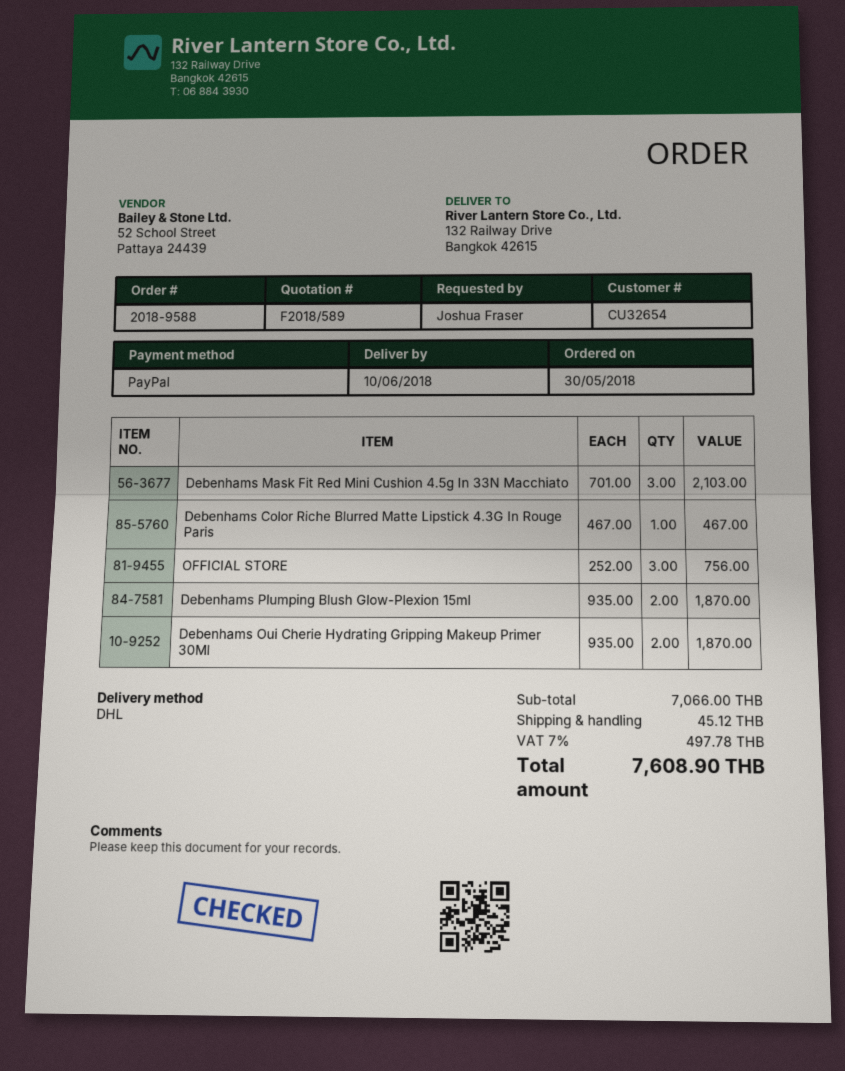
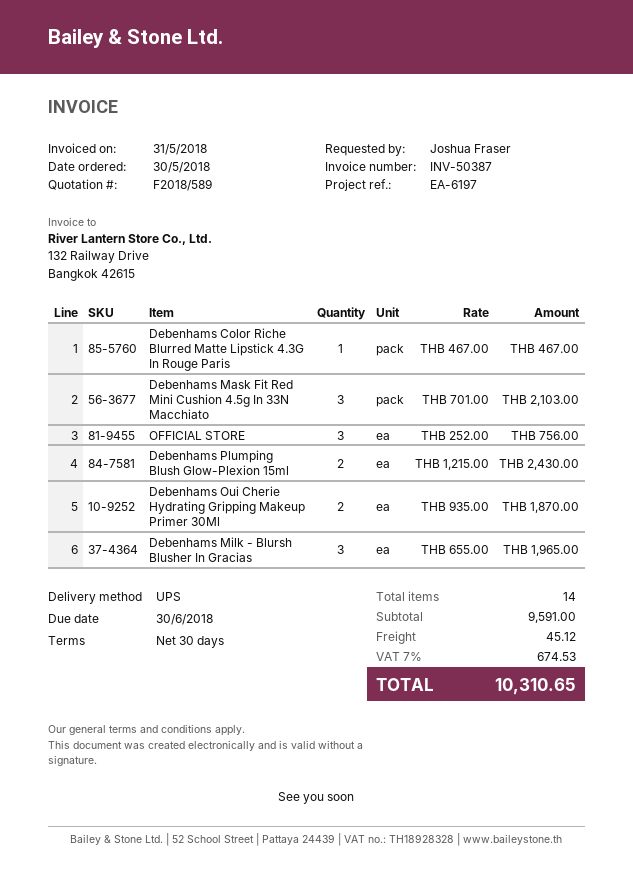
shipping method: DHL -> UPS
Debenhams Plumping Blush Glow-Plexion 15ml: 2 x 935.00 = 1870.00 -> 2 x 1215.00 = 2430.00
Debenhams Milk - Blursh Blusher In Gracias: none -> 3 x 655.00 = 1965.00
subtotal: 7066.00 -> 9591.00
tax: 7% = 497.78 -> 7% = 674.53
total: 7608.90 -> 10310.65

